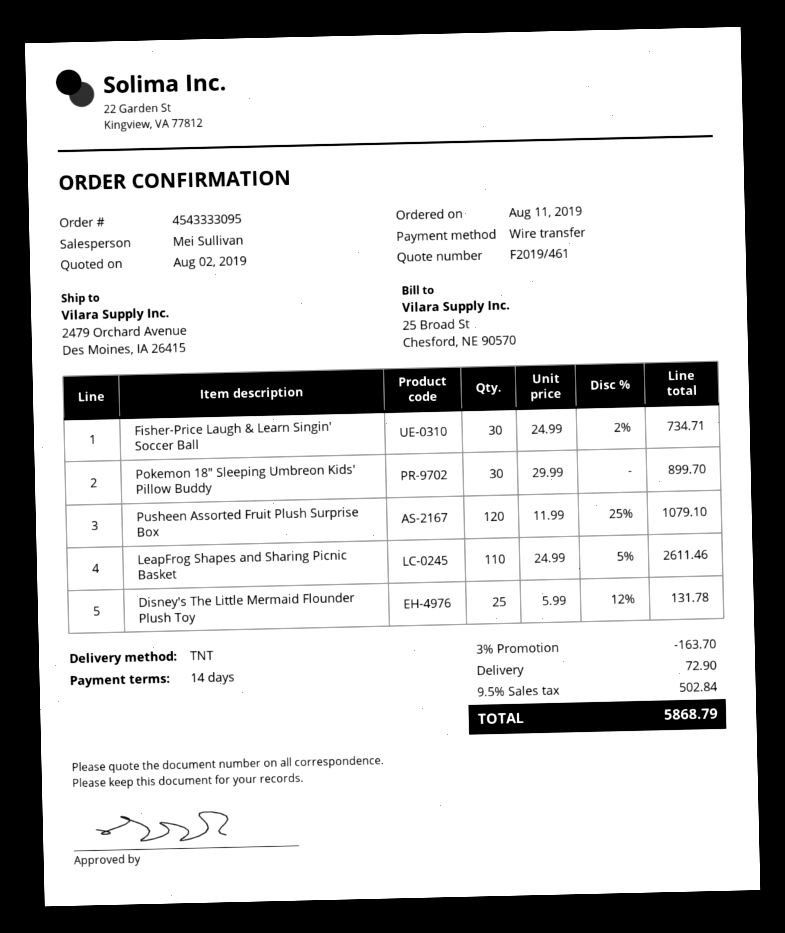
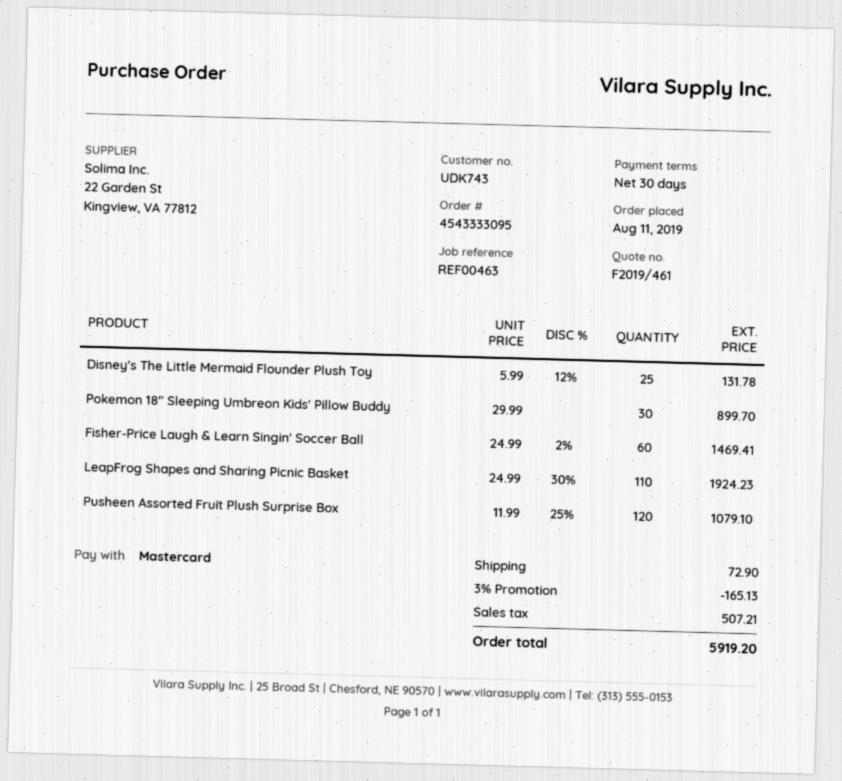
payment terms: 14 days -> 30 days
payment method: bank transfer -> Mastercard
Fisher-Price Laugh & Learn Singin' Soccer Ball: 30 x 24.99 - 2% = 734.71 -> 60 x 24.99 - 2% = 1469.41
LeapFrog Shapes and Sharing Picnic Basket: 110 x 24.99 - 5% = 2611.46 -> 110 x 24.99 - 30% = 1924.23
discount: 3% = 163.70 -> 3% = 165.13
tax: 502.84 -> 507.21
total: 5868.79 -> 5919.20

